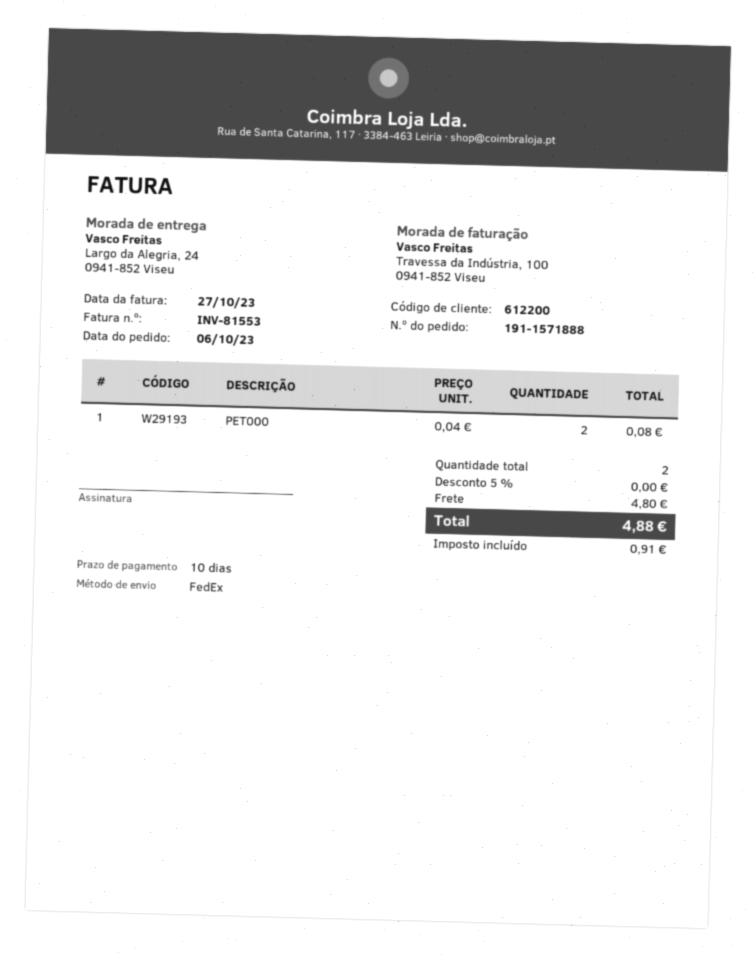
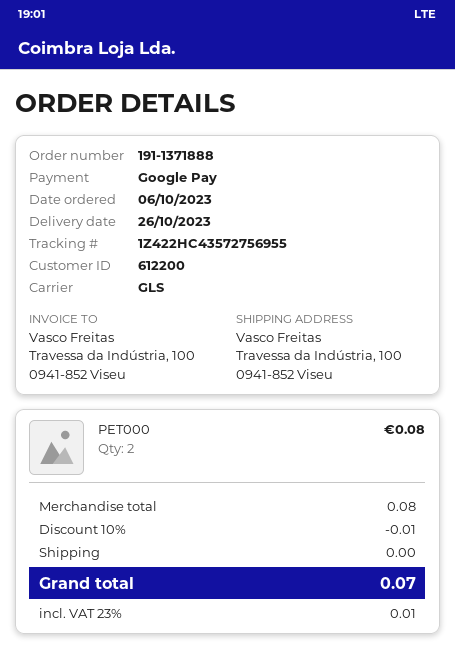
order number: 191-1571888 -> 191-1371888
shipping method: FedEx -> GLS
ship to: Largo da Alegria, 24, 0941-852 Viseu -> Travessa da Indústria, 100, 0941-852 Viseu
discount: 5% = 0.00 -> 10% = 0.01
shipping: 4.80 -> 0.00
tax: 0.91 -> 0.01
total: 4.88 -> 0.07

